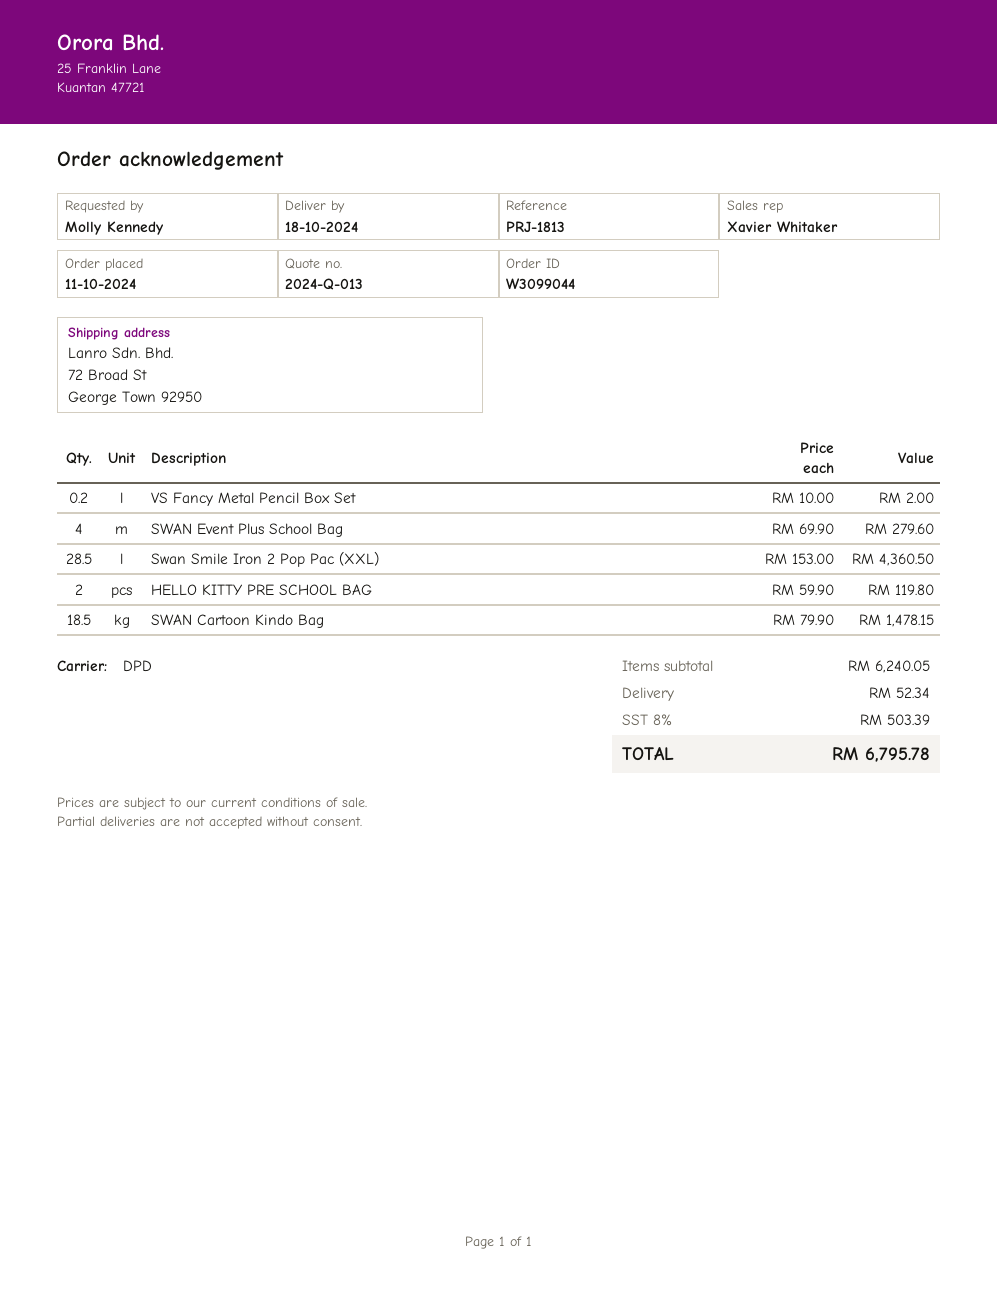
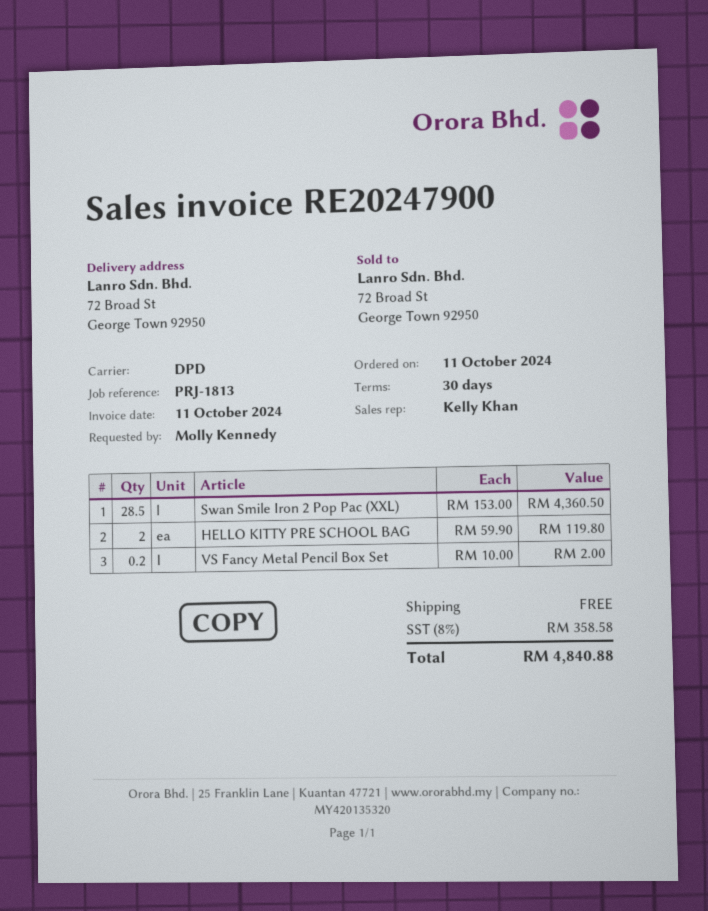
sales rep: Xavier Whitaker -> Kelly Khan
SWAN Event Plus School Bag: 4 x 69.90 = 279.60 -> none
SWAN Cartoon Kindo Bag: 18.5 x 79.90 = 1478.15 -> none
shipping: 52.34 -> 0.00
tax: 8% = 503.39 -> 8% = 358.58
total: 6795.78 -> 4840.88

